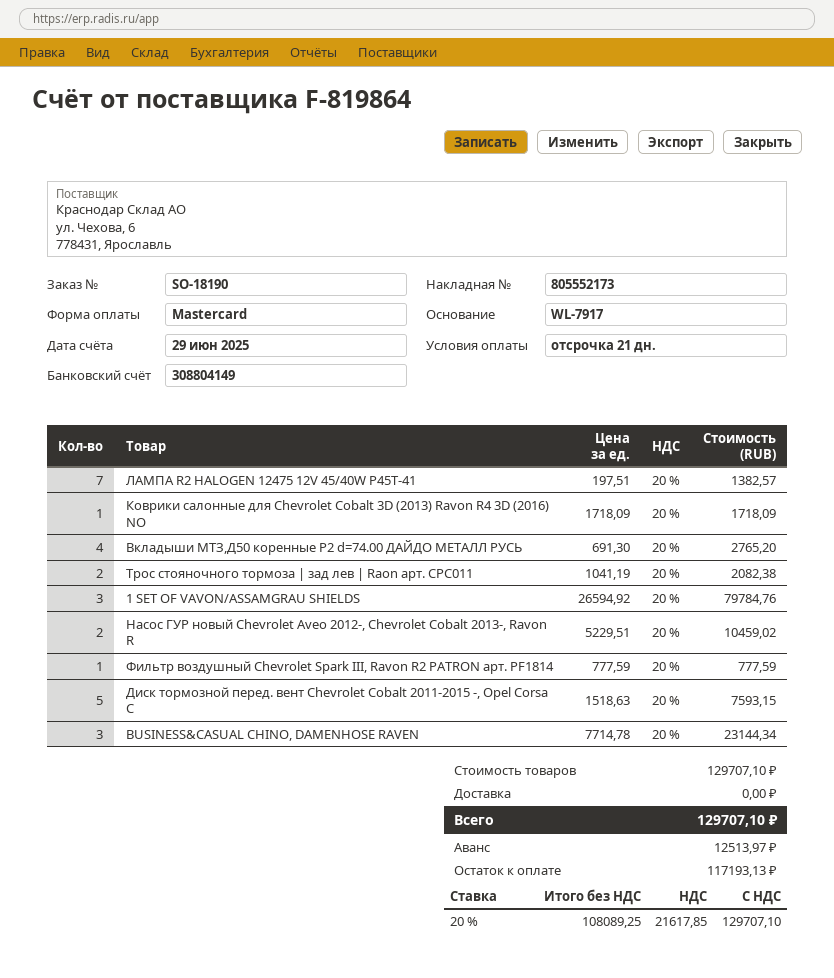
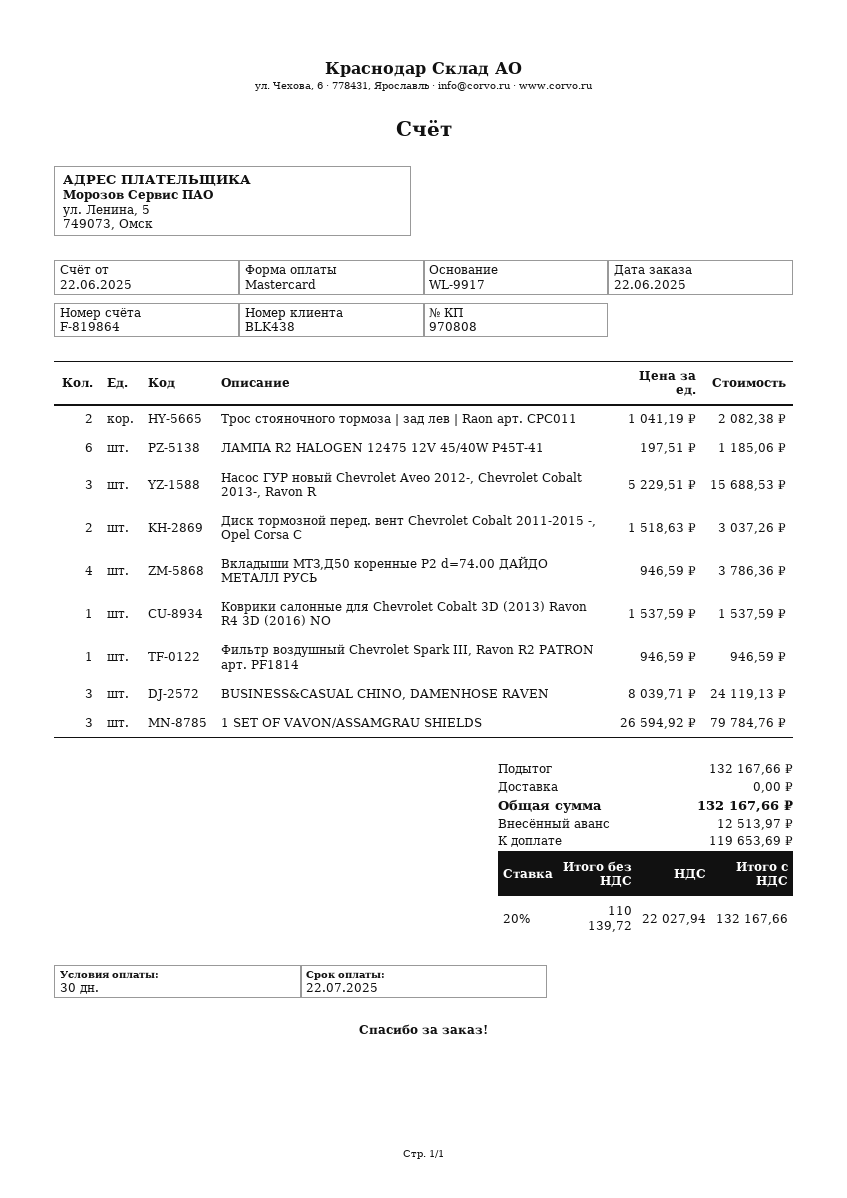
invoice date: 2025-06-29 -> 2025-06-22
payment terms: 21 days -> 30 days
reference: WL-7917 -> WL-9917
ЛАМПА R2 HALOGEN 12475 12V 45/40W P45T-41: 7 x 197.51 = 1382.57 -> 6 x 197.51 = 1185.06
Коврики салонные для Chevrolet Cobalt 3D (2013) Ravon R4 3D (2016) NO: 1 x 1718.09 = 1718.09 -> 1 x 1537.59 = 1537.59
Вкладыши МТЗ,Д50 коренные Р2 d=74.00 ДАЙДО МЕТАЛЛ РУСЬ: 4 x 691.30 = 2765.20 -> 4 x 946.59 = 3786.36
Насос ГУР новый Chevrolet Aveo 2012-, Chevrolet Cobalt 2013-, Ravon R: 2 x 5229.51 = 10459.02 -> 3 x 5229.51 = 15688.53
Фильтр воздушный Chevrolet Spark III, Ravon R2 PATRON арт. PF1814: 1 x 777.59 = 777.59 -> 1 x 946.59 = 946.59
Диск тормозной перед. вент Chevrolet Cobalt 2011-2015 -, Opel Corsa C: 5 x 1518.63 = 7593.15 -> 2 x 1518.63 = 3037.26
BUSINESS&CASUAL CHINO, DAMENHOSE RAVEN: 3 x 7714.78 = 23144.34 -> 3 x 8039.71 = 24119.13
subtotal: 129707.10 -> 132167.66
net: 108089.25 -> 110139.72
tax: 20% = 21617.85 -> 20% = 22027.94
total: 129707.10 -> 132167.66
balance: 117193.13 -> 119653.69

